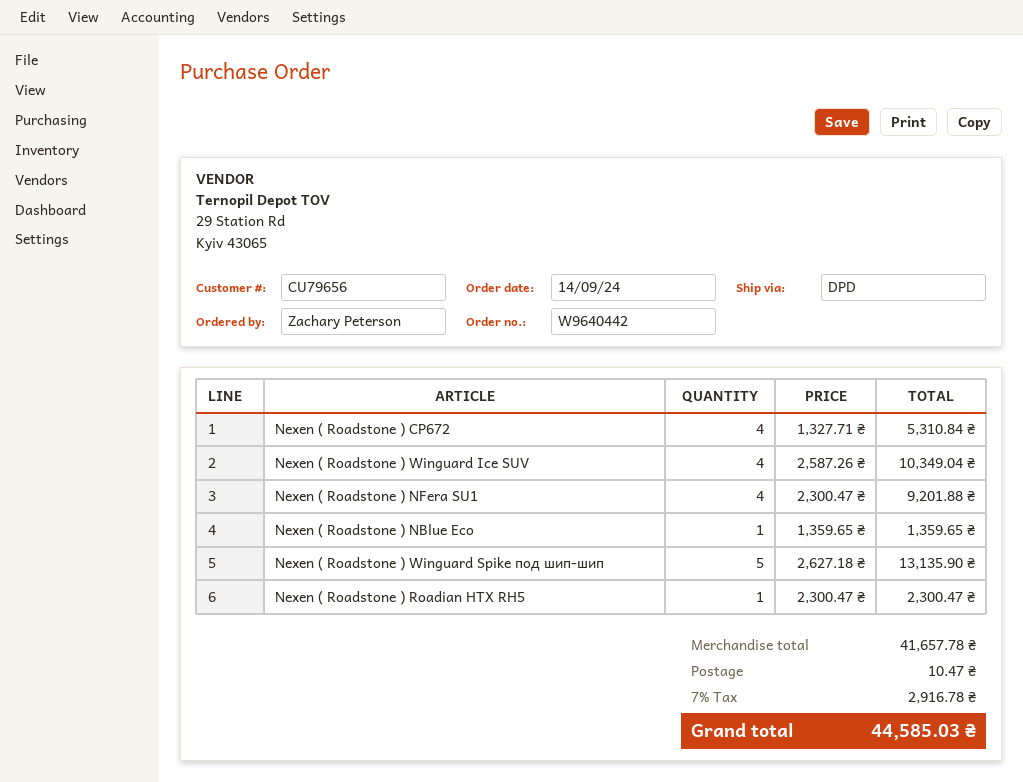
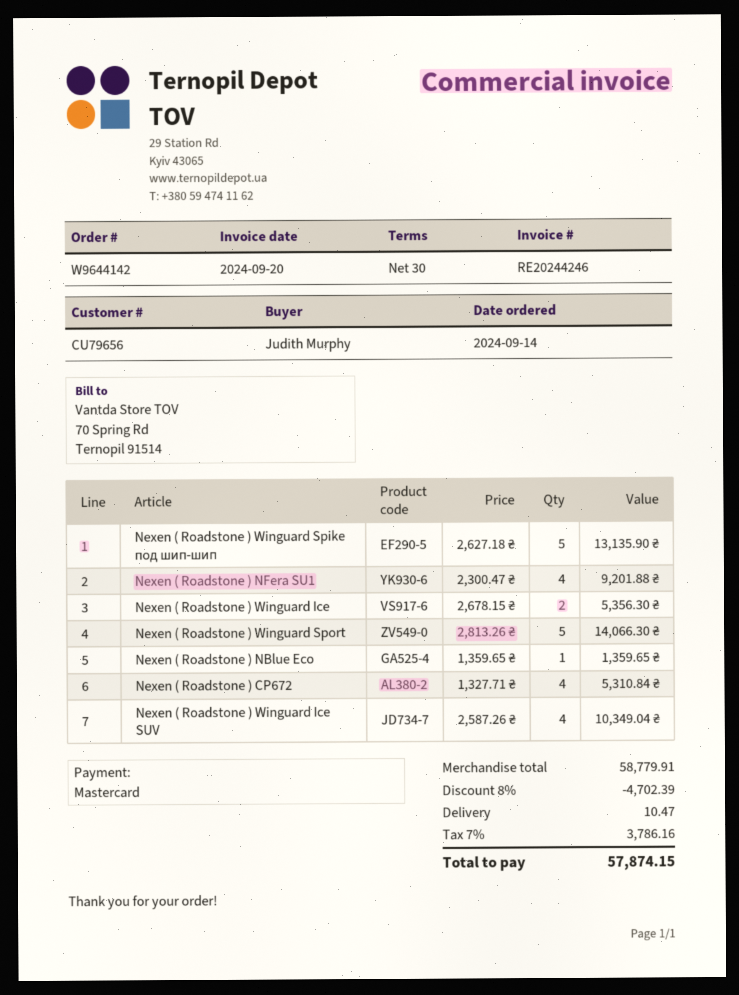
order number: W9640442 -> W9644142
ordered by: Zachary Peterson -> Judith Murphy
Nexen ( Roadstone ) Roadian HTX RH5: 1 x 2300.47 = 2300.47 -> none
Nexen ( Roadstone ) Winguard Ice: none -> 2 x 2678.15 = 5356.30
Nexen ( Roadstone ) Winguard Sport: none -> 5 x 2813.26 = 14066.30
subtotal: 41657.78 -> 58779.91
discount: none -> 8% = 4702.39
tax: 7% = 2916.78 -> 7% = 3786.16
total: 44585.03 -> 57874.15

